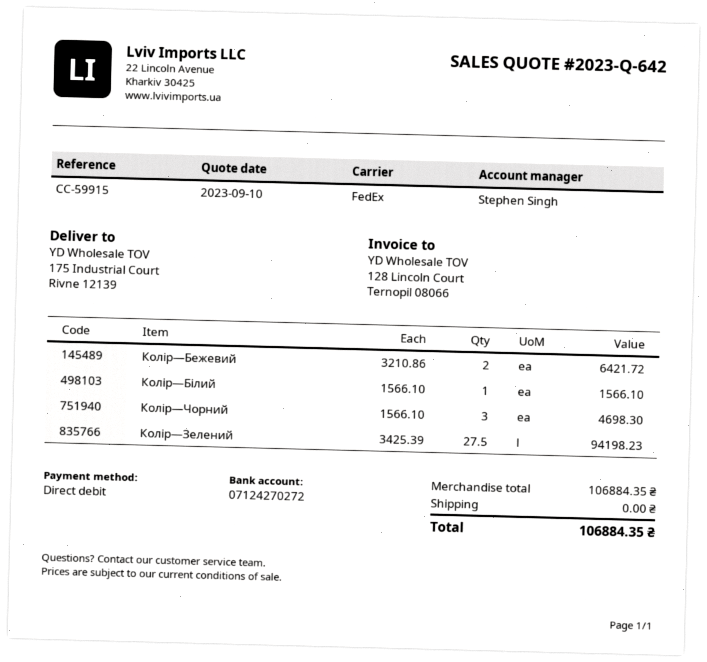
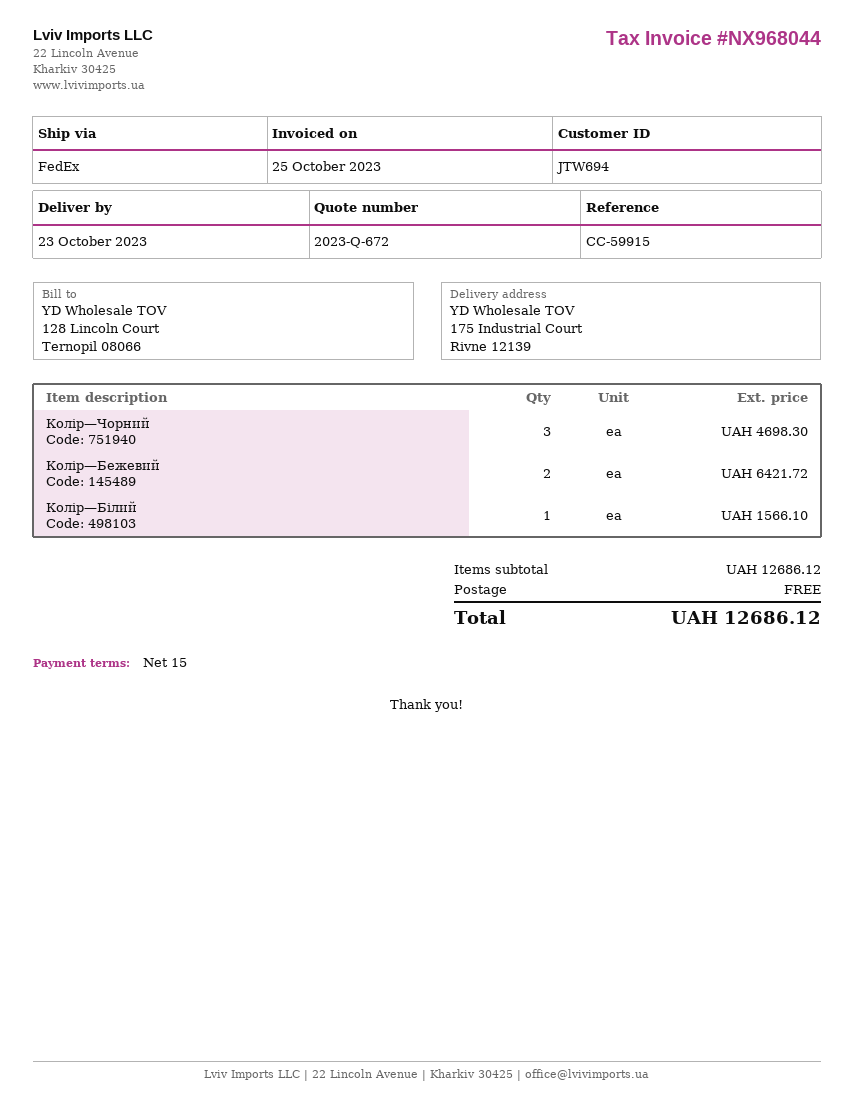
quote number: 2023-Q-642 -> 2023-Q-672
Колір—Зелений: 27.5 for 94198.23 -> none
subtotal: 106884.35 -> 12686.12
total: 106884.35 -> 12686.12

